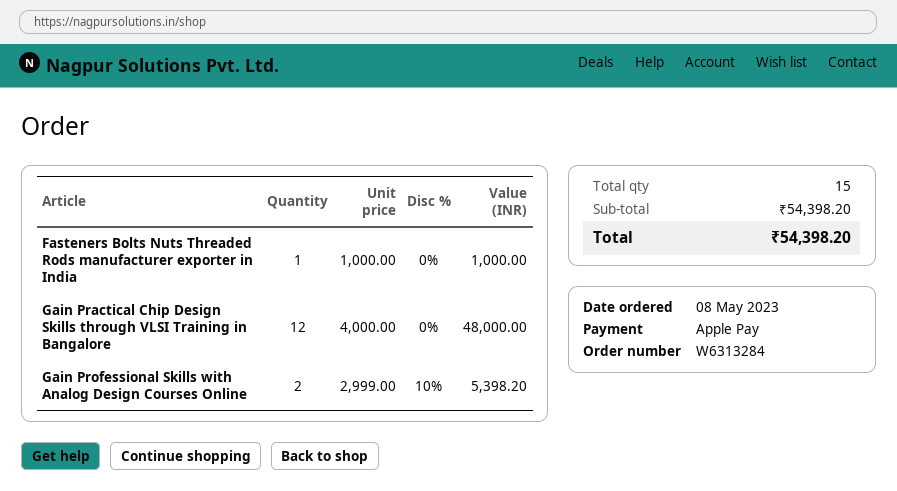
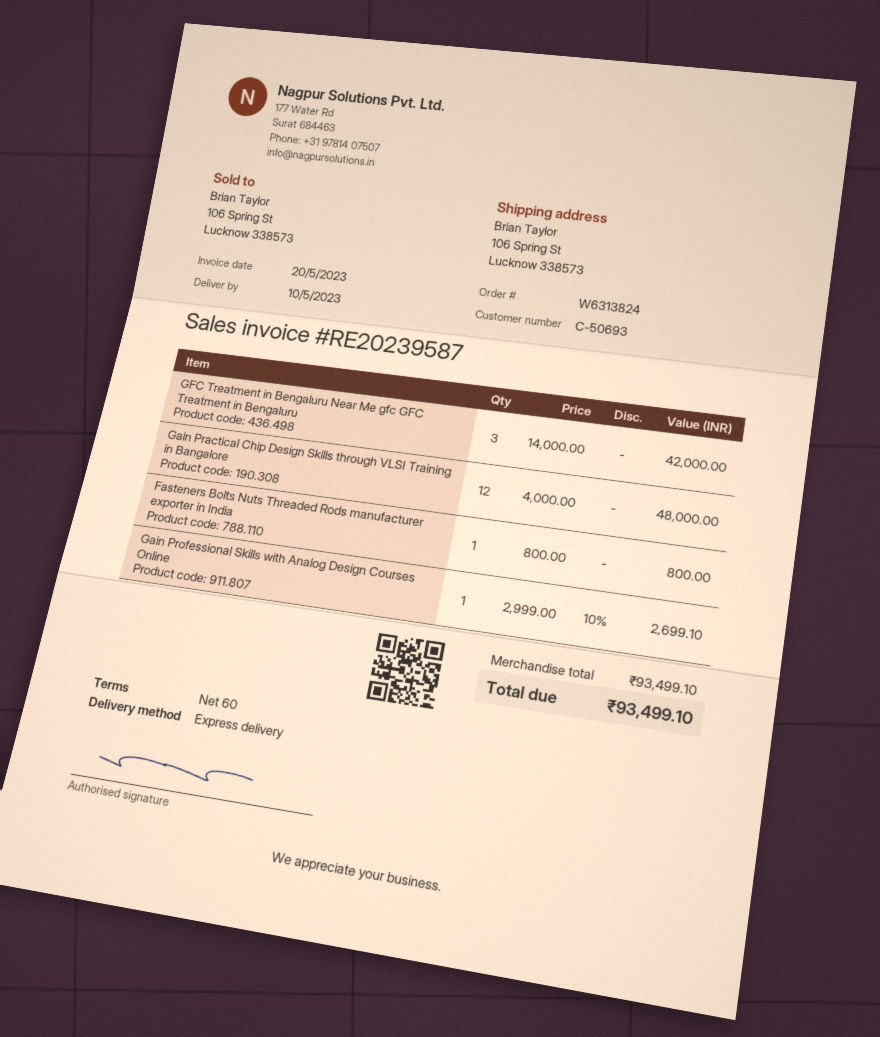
order number: W6313284 -> W6313824
Fasteners Bolts Nuts Threaded Rods manufacturer exporter in India: 1 x 1000.00 = 1000.00 -> 1 x 800.00 = 800.00
Gain Professional Skills with Analog Design Courses Online: 2 x 2999.00 - 10% = 5398.20 -> 1 x 2999.00 - 10% = 2699.10
GFC Treatment in Bengaluru Near Me gfc GFC Treatment in Bengaluru: none -> 3 x 14000.00 = 42000.00
subtotal: 54398.20 -> 93499.10
total: 54398.20 -> 93499.10

